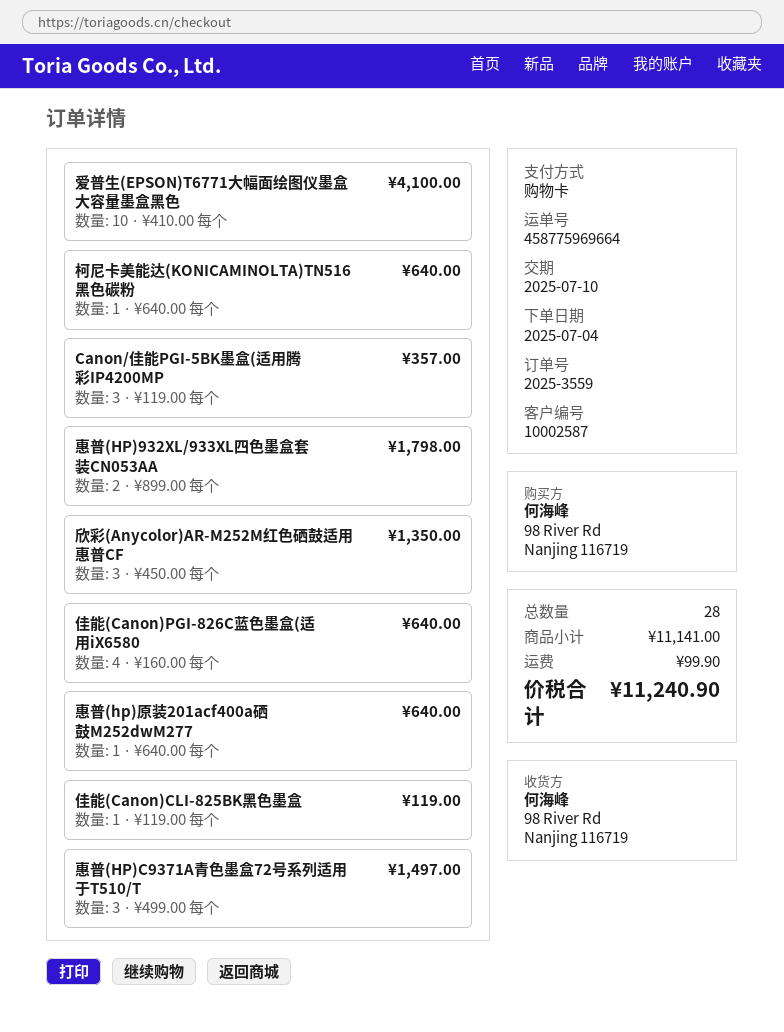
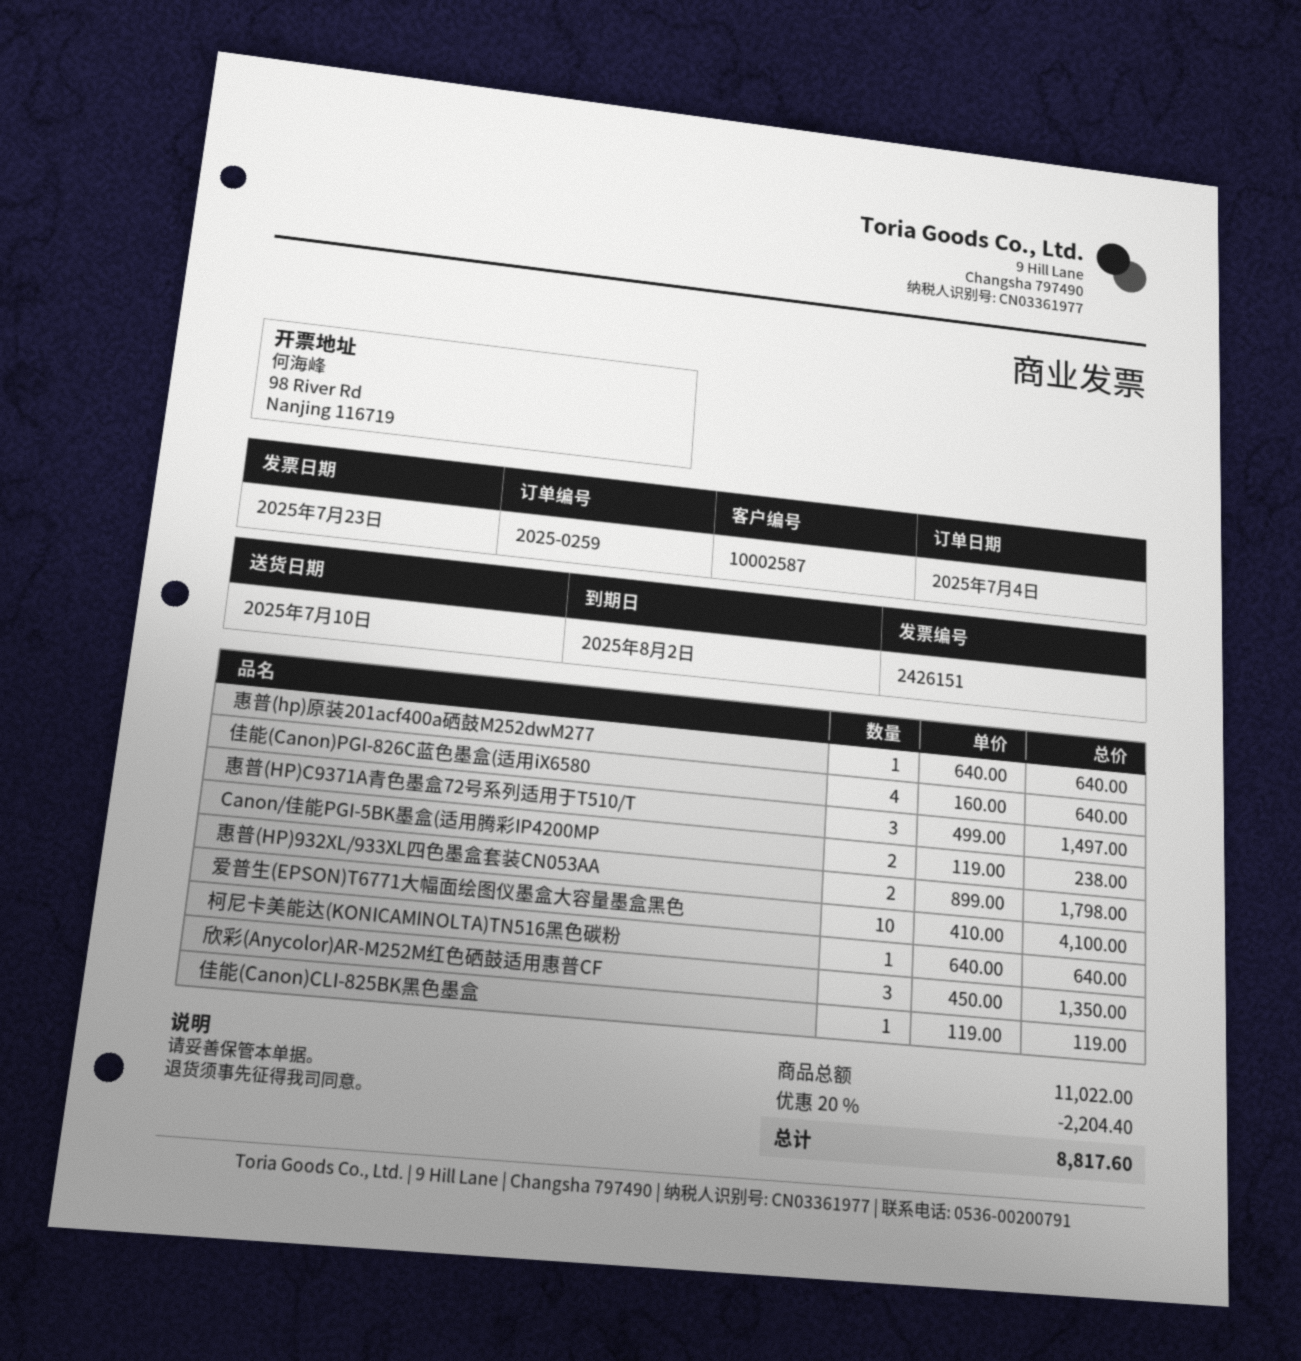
order number: 2025-3559 -> 2025-0259
Canon/佳能PGI-5BK墨盒(适用腾彩IP4200MP: 3 x 119.00 = 357.00 -> 2 x 119.00 = 238.00
subtotal: 11141.00 -> 11022.00
discount: none -> 20% = 2204.40
shipping: 99.90 -> none
total: 11240.90 -> 8817.60

